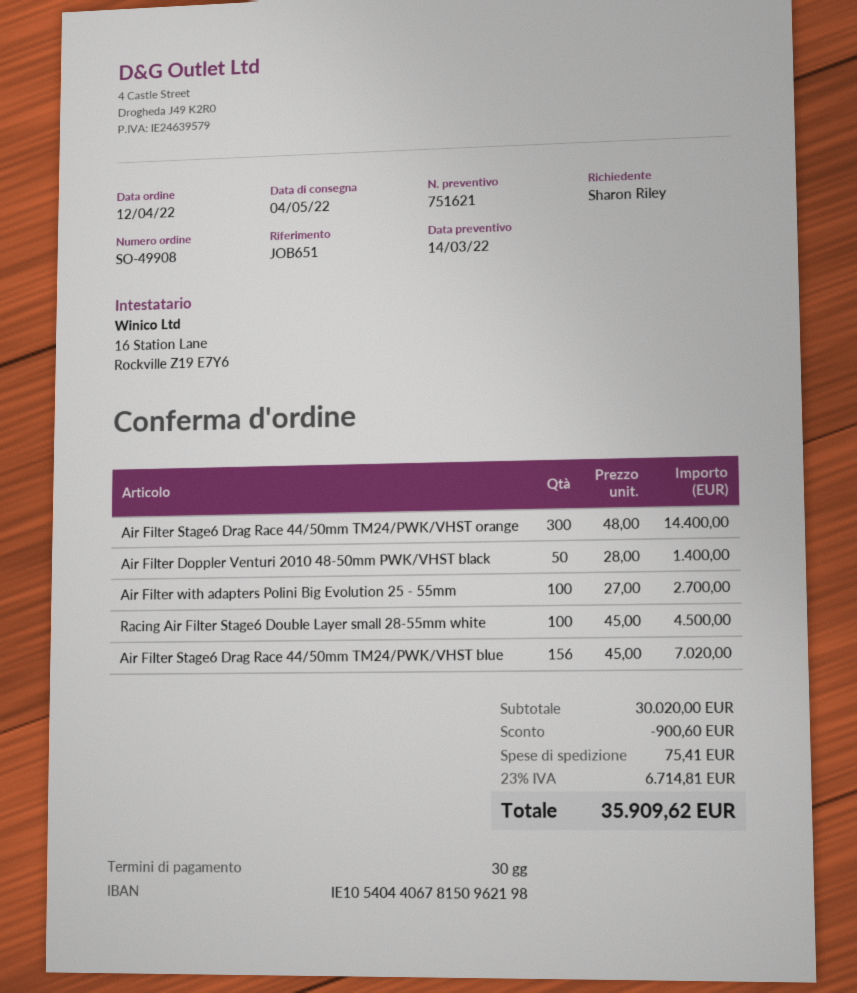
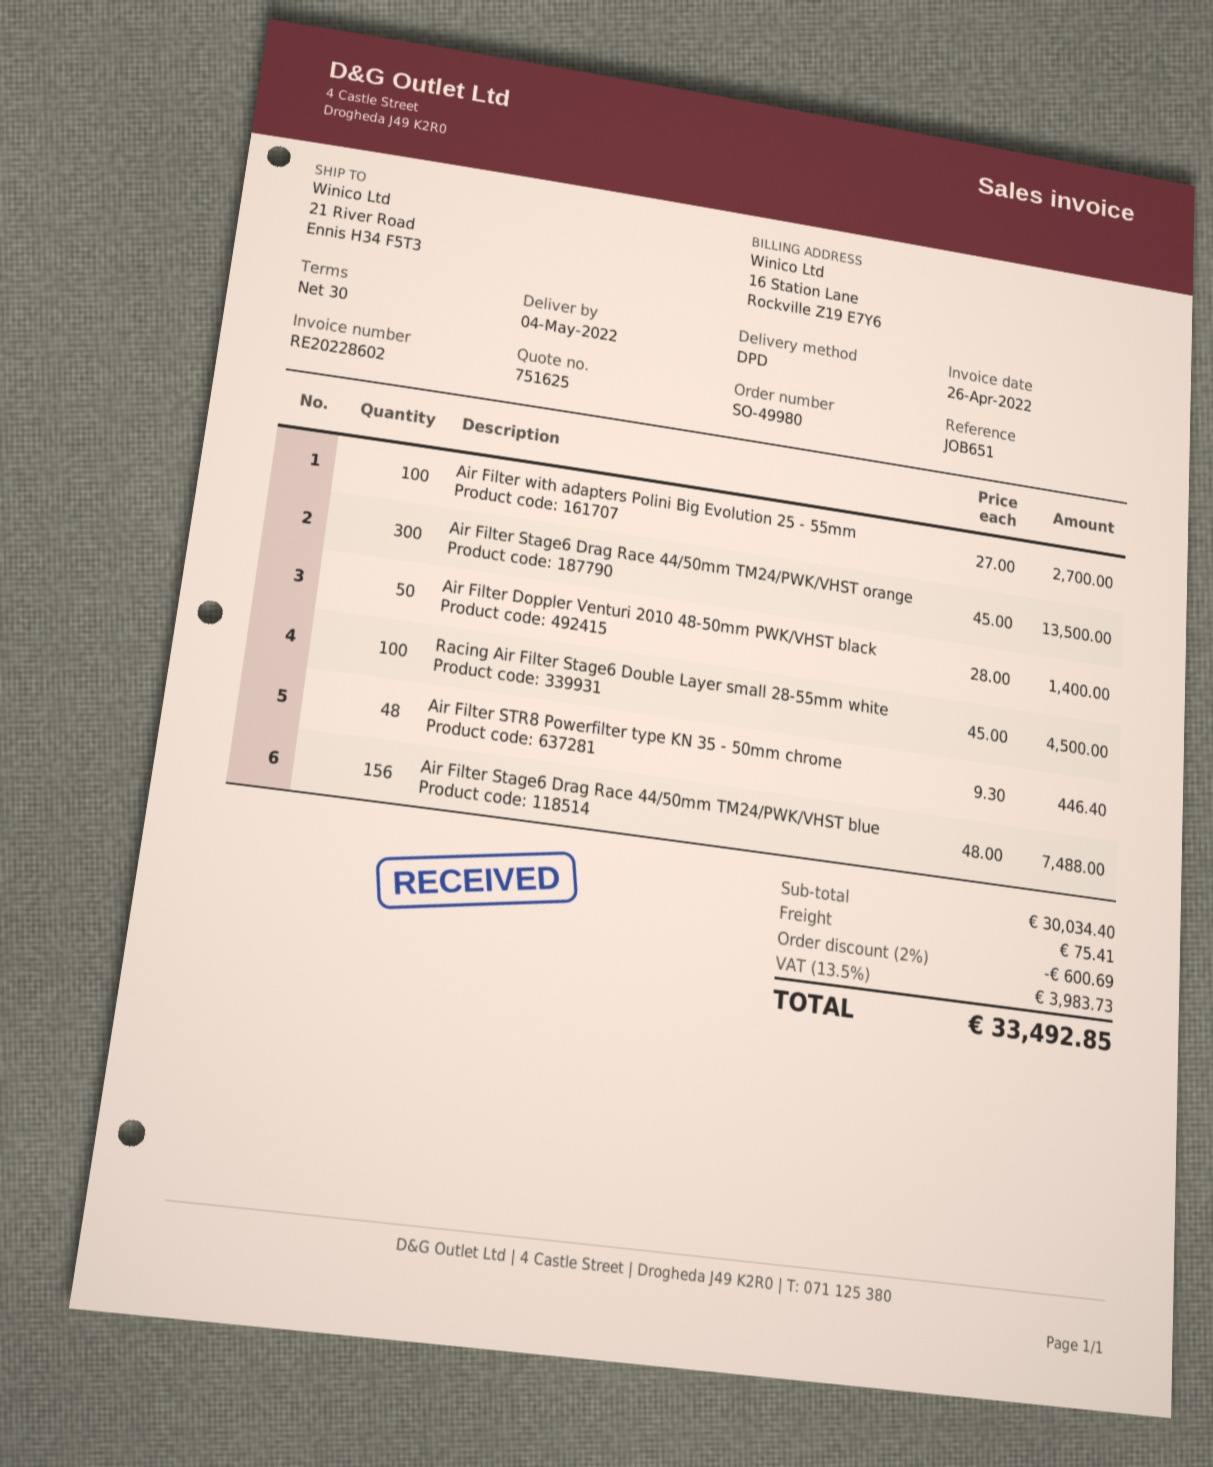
quote number: 751621 -> 751625
order number: SO-49908 -> SO-49980
Air Filter Stage6 Drag Race 44/50mm TM24/PWK/VHST orange: 300 x 48.00 = 14400.00 -> 300 x 45.00 = 13500.00
Air Filter Stage6 Drag Race 44/50mm TM24/PWK/VHST blue: 156 x 45.00 = 7020.00 -> 156 x 48.00 = 7488.00
Air Filter STR8 Powerfilter type KN 35 - 50mm chrome: none -> 48 x 9.30 = 446.40
subtotal: 30020.00 -> 30034.40
discount: 900.60 -> 600.69
tax: 23% = 6714.81 -> 13.5% = 3983.73
total: 35909.62 -> 33492.85

